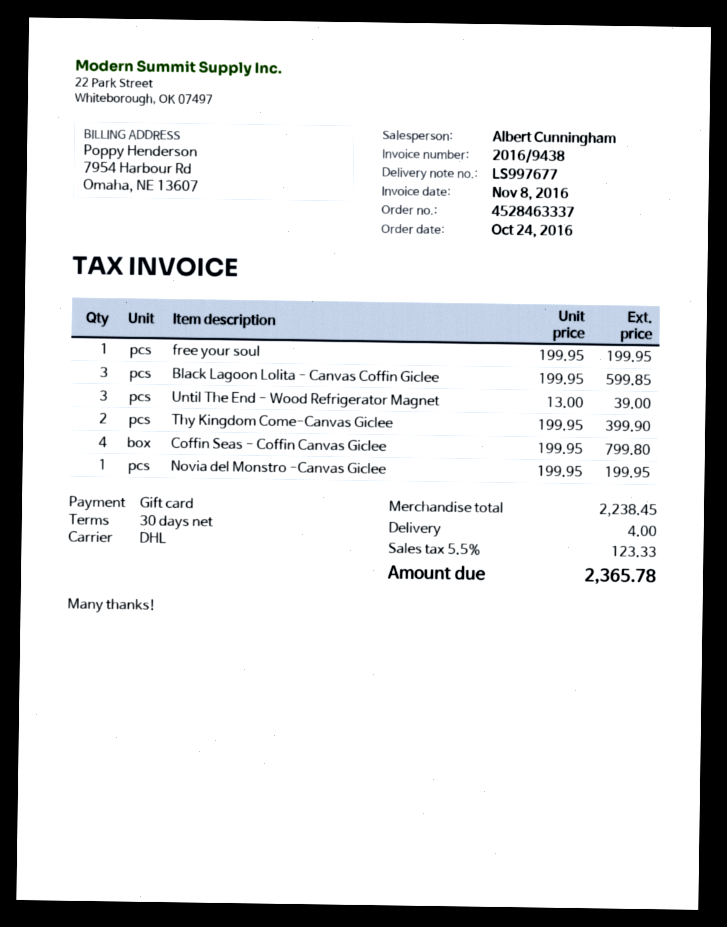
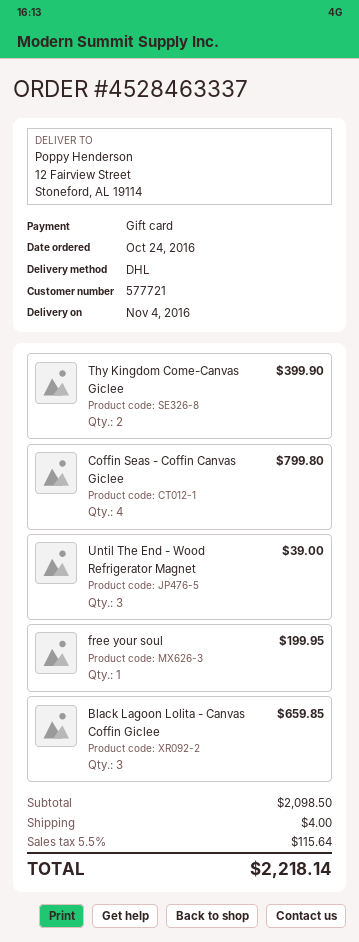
Black Lagoon Lolita - Canvas Coffin Giclee: 3 for 599.85 -> 3 for 659.85
Novia del Monstro -Canvas Giclee: 1 for 199.95 -> none
subtotal: 2238.45 -> 2098.50
tax: 5.5% = 123.33 -> 5.5% = 115.64
total: 2365.78 -> 2218.14

